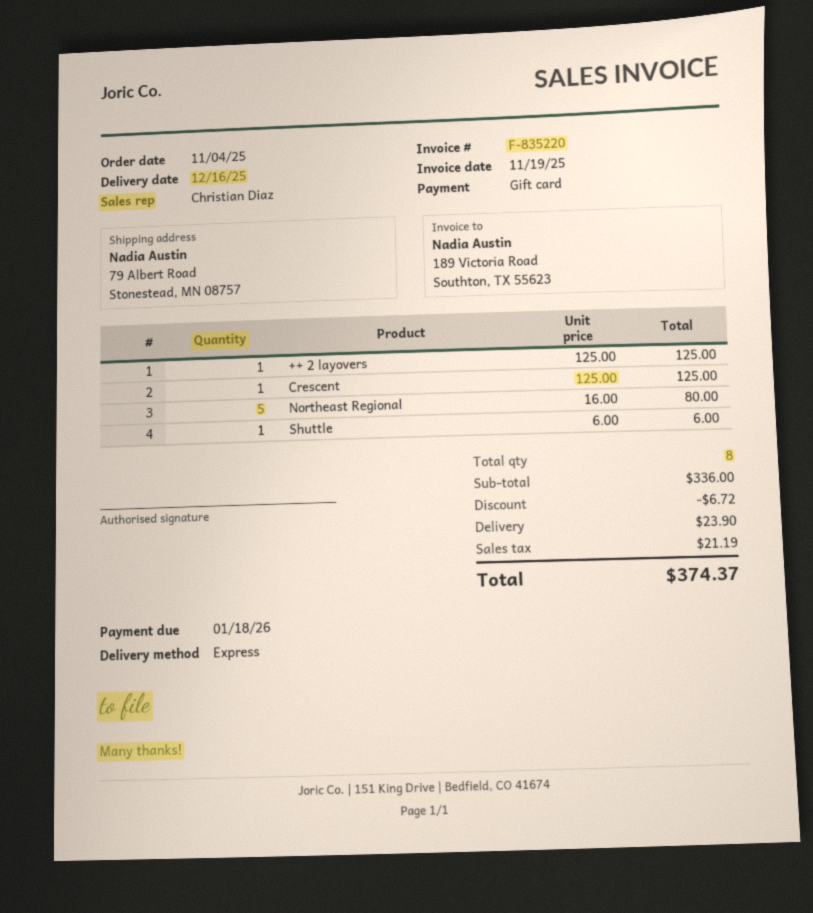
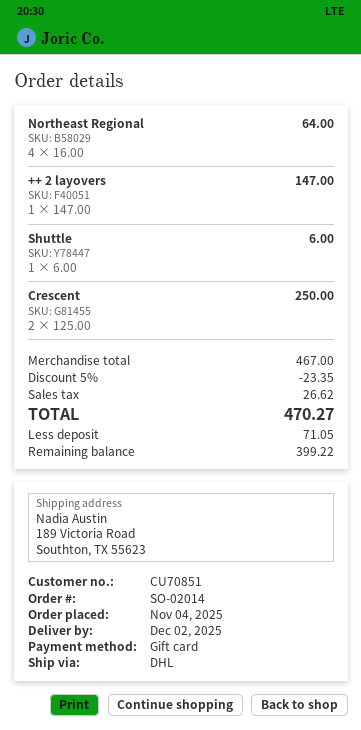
delivery date: 2025-12-16 -> 2025-12-02
shipping method: express -> DHL
ship to: 79 Albert Road, Stonestead, MN 08757 -> 189 Victoria Road, Southton, TX 55623
++ 2 layovers: 1 x 125.00 = 125.00 -> 1 x 147.00 = 147.00
Crescent: 1 x 125.00 = 125.00 -> 2 x 125.00 = 250.00
Northeast Regional: 5 x 16.00 = 80.00 -> 4 x 16.00 = 64.00
subtotal: 336.00 -> 467.00
discount: 6.72 -> 23.35
shipping: 23.90 -> none
tax: 21.19 -> 26.62
total: 374.37 -> 470.27

